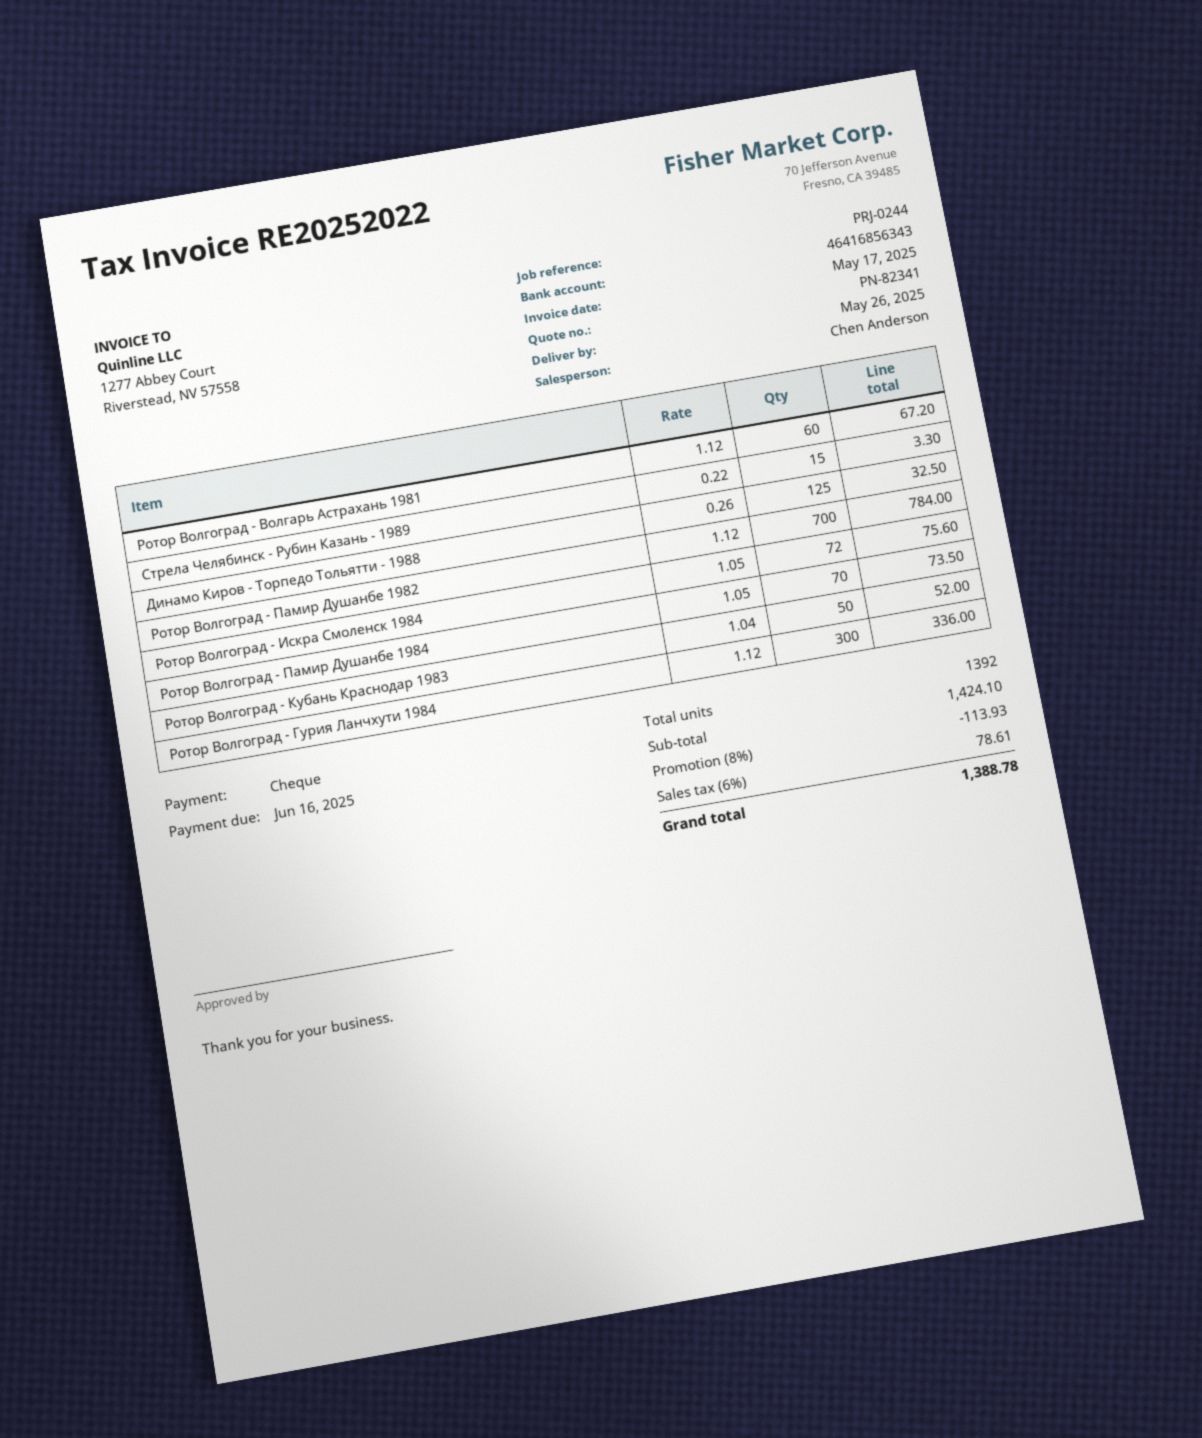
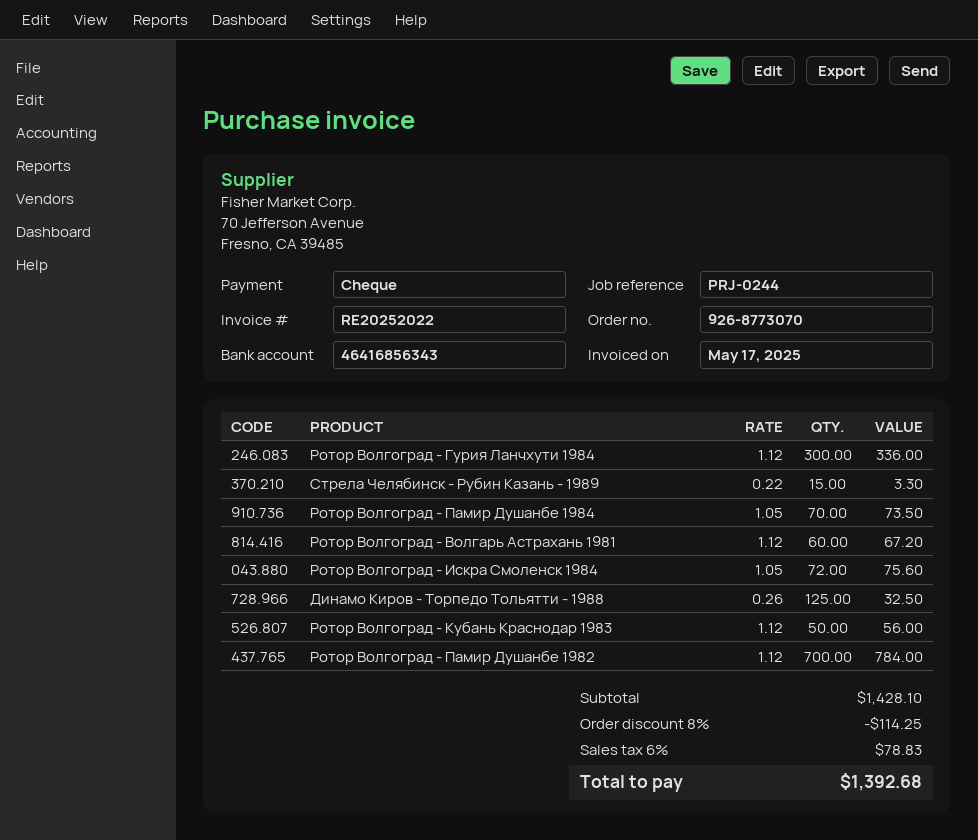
Ротор Волгоград - Кубань Краснодар 1983: 50 x 1.04 = 52.00 -> 50 x 1.12 = 56.00
subtotal: 1424.10 -> 1428.10
discount: 8% = 113.93 -> 8% = 114.25
tax: 6% = 78.61 -> 6% = 78.83
total: 1388.78 -> 1392.68

